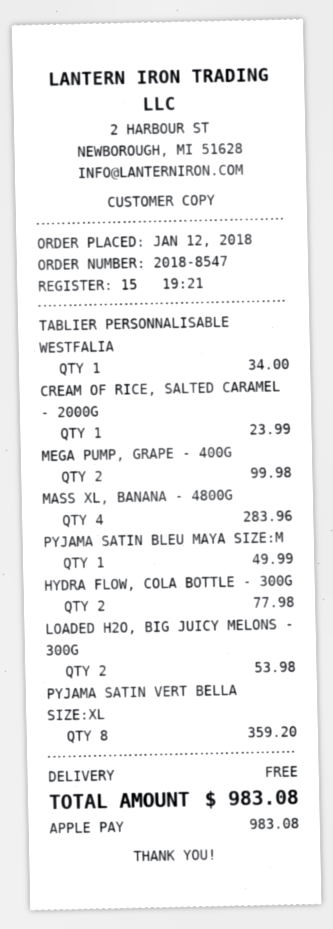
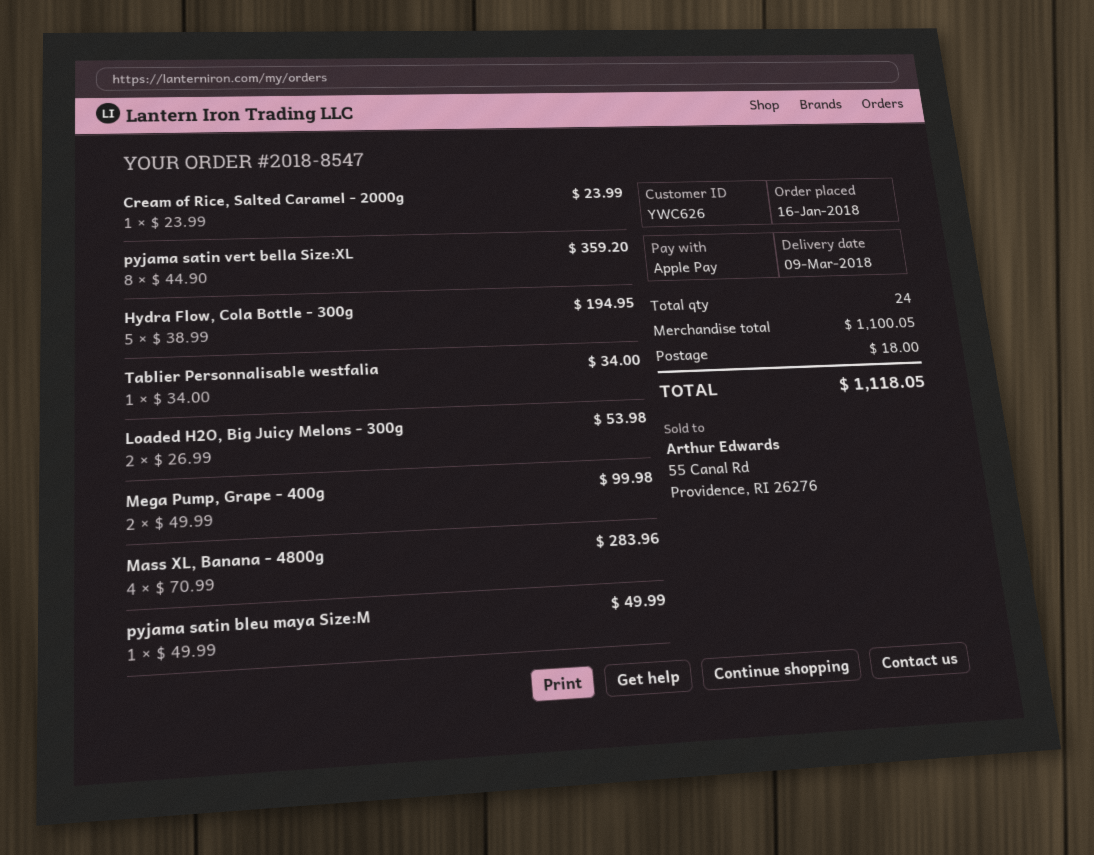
order date: 2018-01-12 -> 2018-01-16
HYDRA FLOW, COLA BOTTLE - 300G: 2 for 77.98 -> 5 for 194.95
shipping: 0.00 -> 18.00
total: 983.08 -> 1118.05

